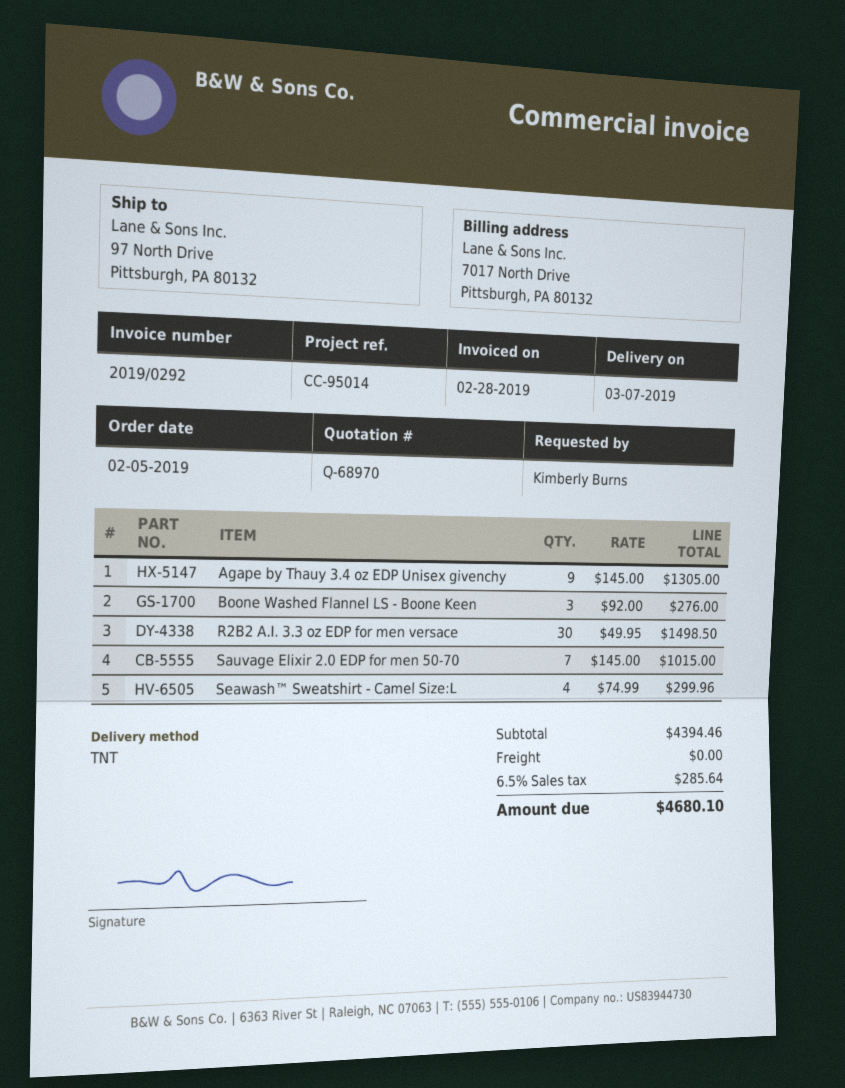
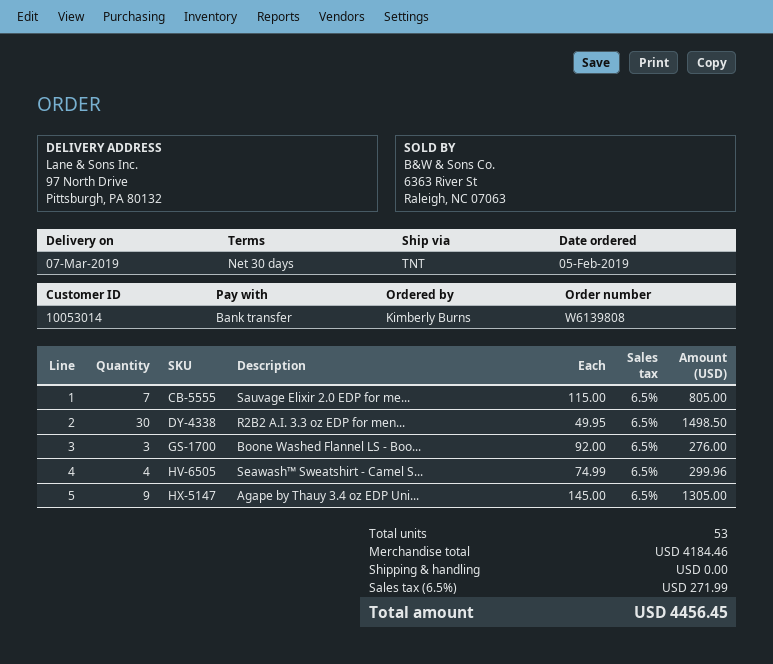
Sauvage Elixir 2.0 EDP for men 50-70: 7 x 145.00 = 1015.00 -> 7 x 115.00 = 805.00
subtotal: 4394.46 -> 4184.46
tax: 6.5% = 285.64 -> 6.5% = 271.99
total: 4680.10 -> 4456.45

